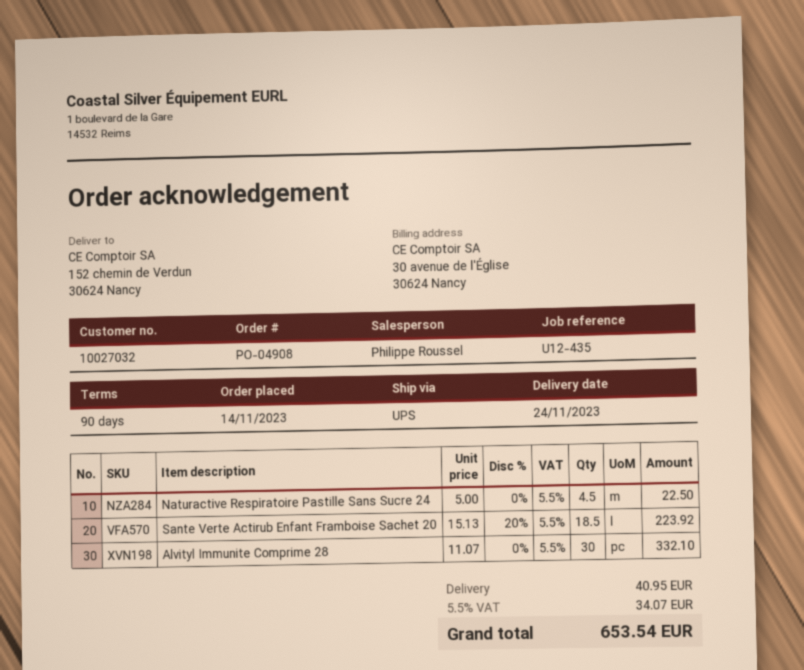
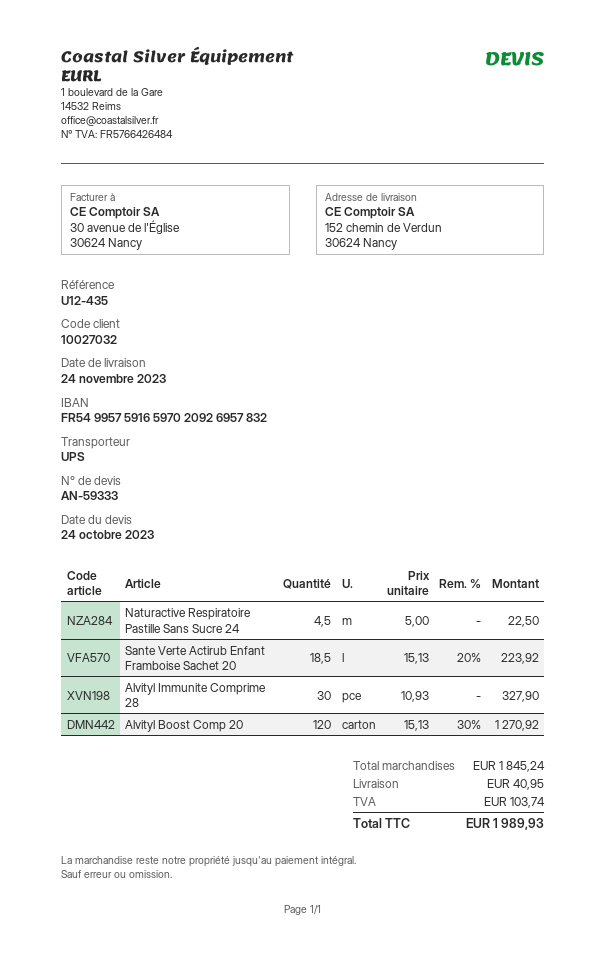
Alvityl Immunite Comprime 28: 30 x 11.07 = 332.10 -> 30 x 10.93 = 327.90
Alvityl Boost Comp 20: none -> 120 x 15.13 - 30% = 1270.92
tax: 34.07 -> 103.74
total: 653.54 -> 1989.93

